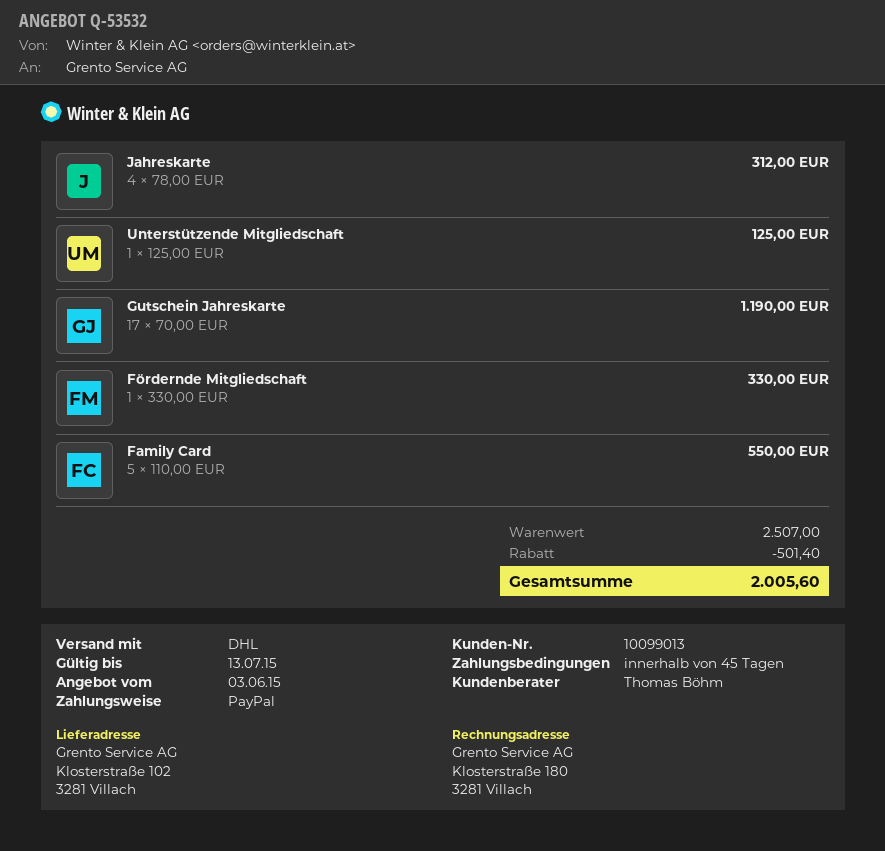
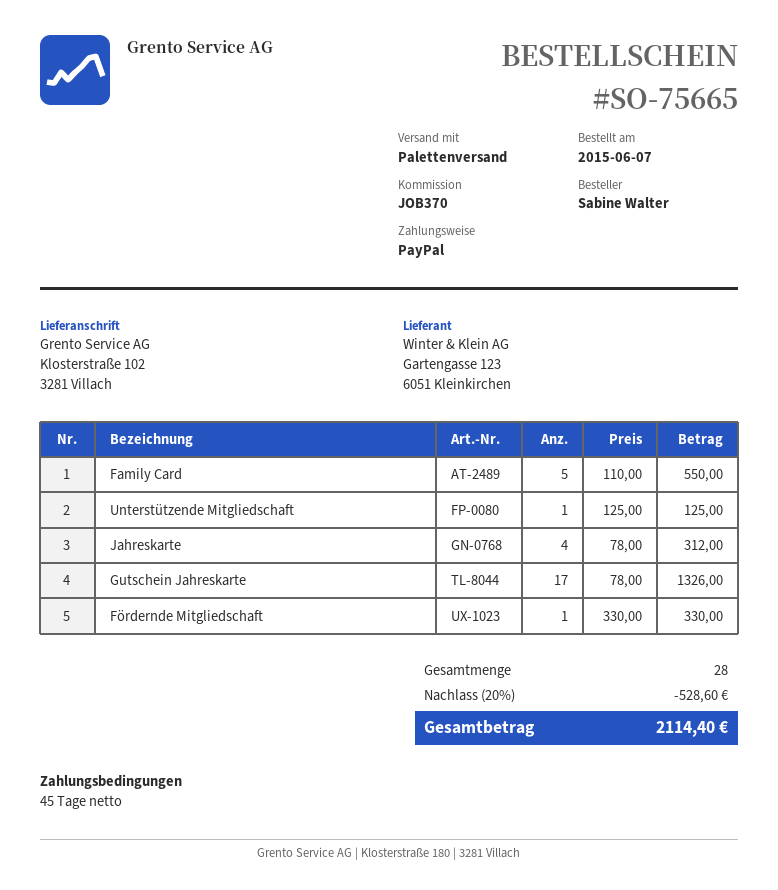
shipping method: DHL -> pallet freight
Gutschein Jahreskarte: 17 x 70.00 = 1190.00 -> 17 x 78.00 = 1326.00
discount: 501.40 -> 528.60
total: 2005.60 -> 2114.40

